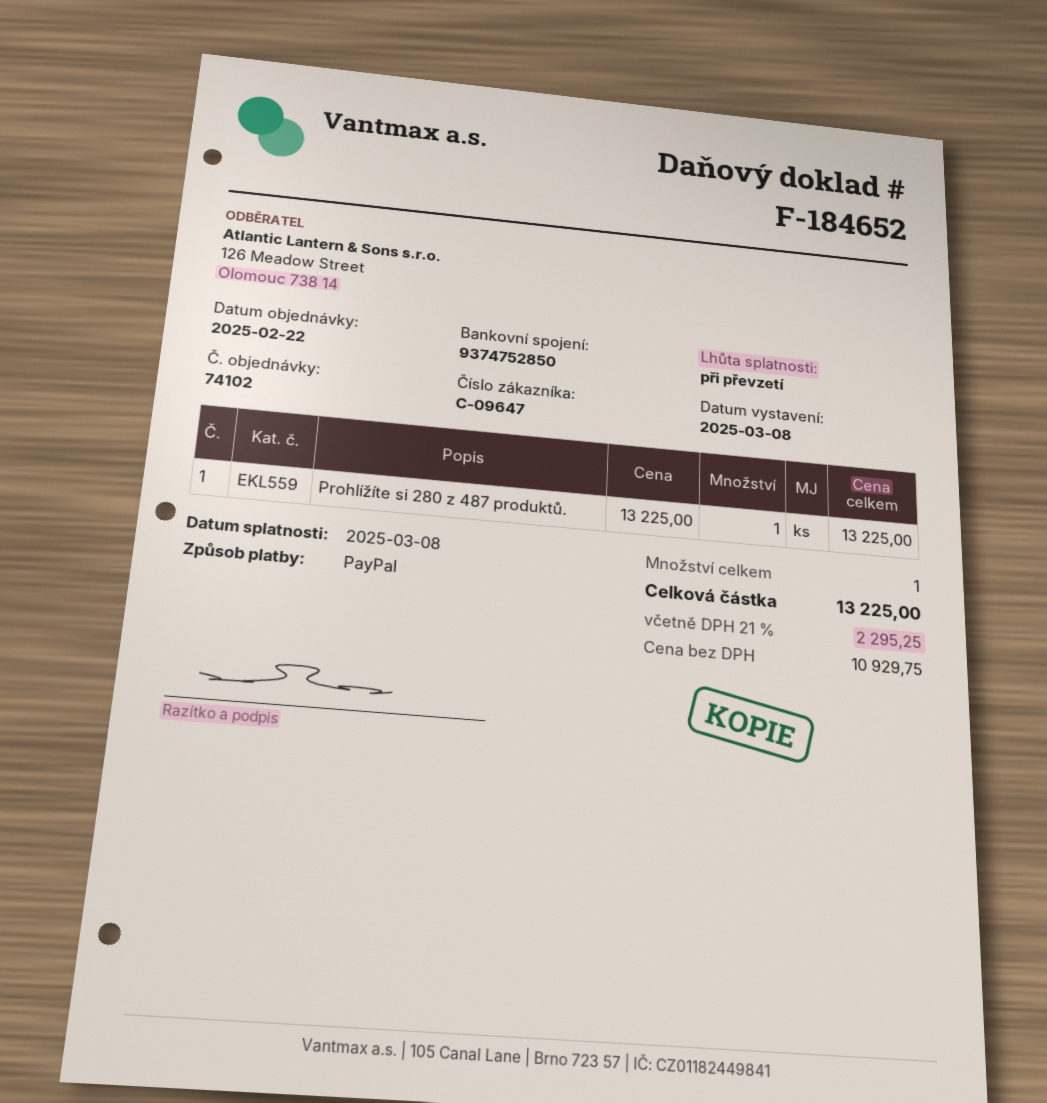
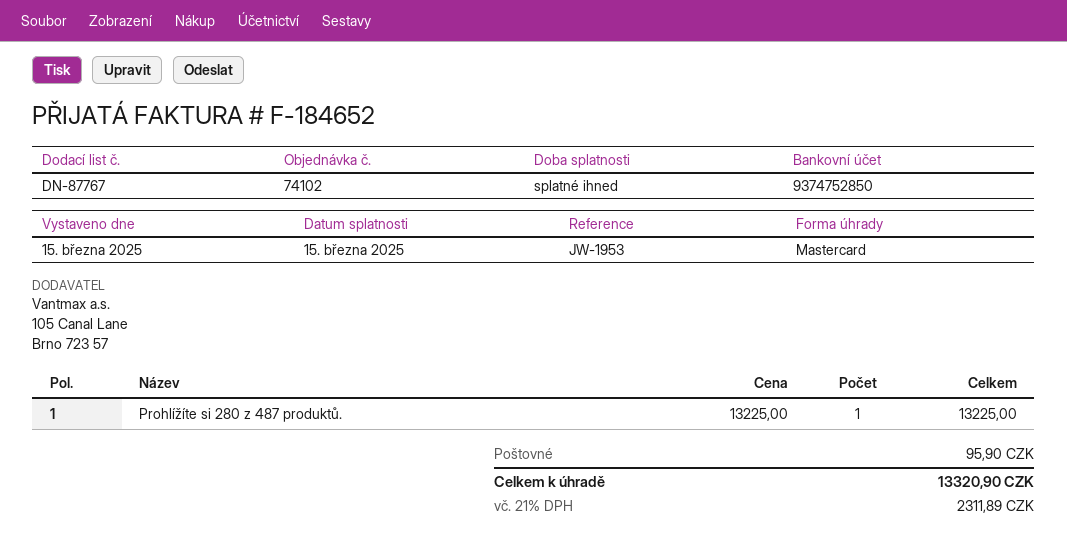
invoice date: 2025-03-08 -> 2025-03-15
due date: 2025-03-08 -> 2025-03-15
payment method: PayPal -> Mastercard
shipping: none -> 95.90
tax: 21% = 2295.25 -> 21% = 2311.89
total: 13225.00 -> 13320.90

